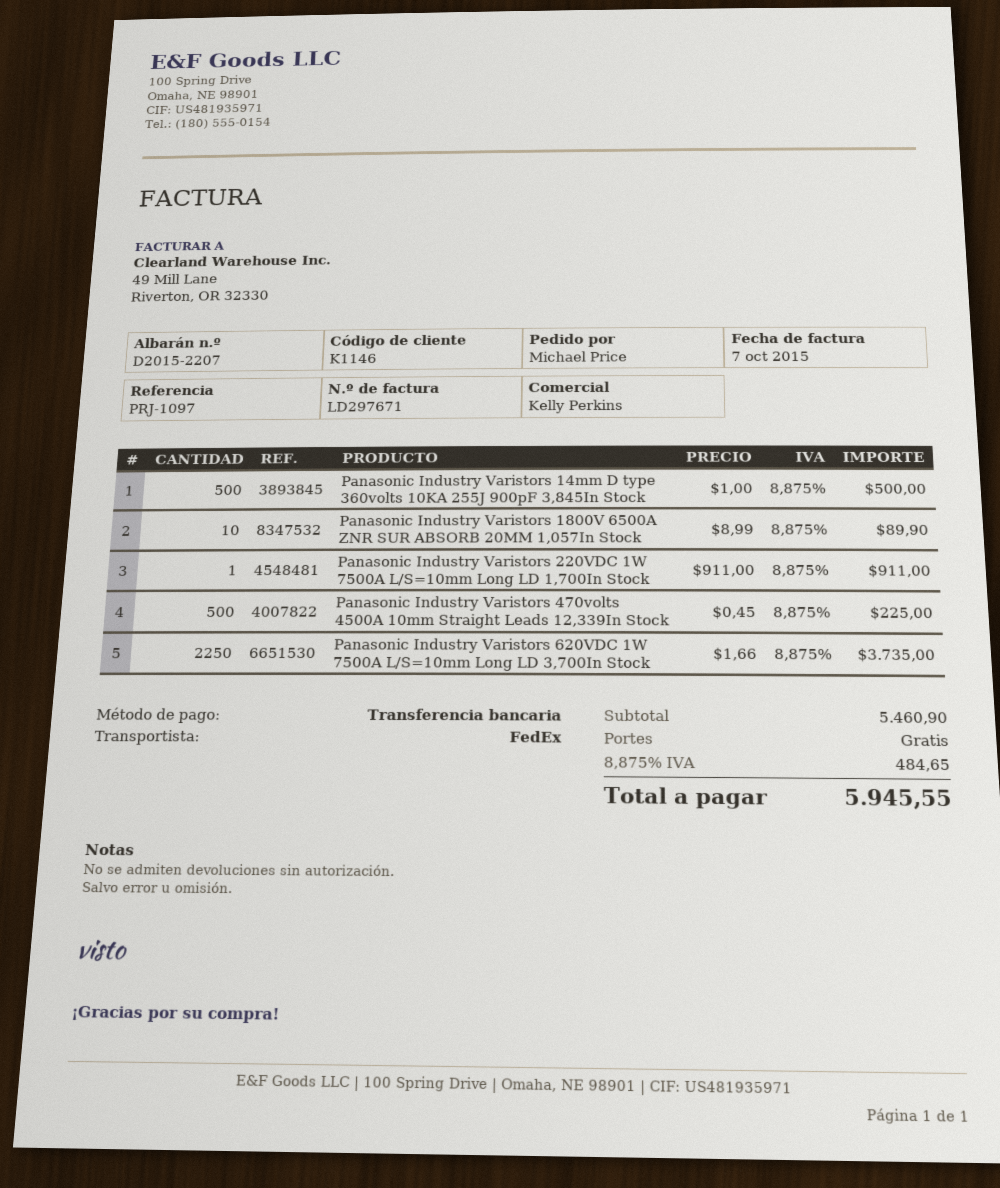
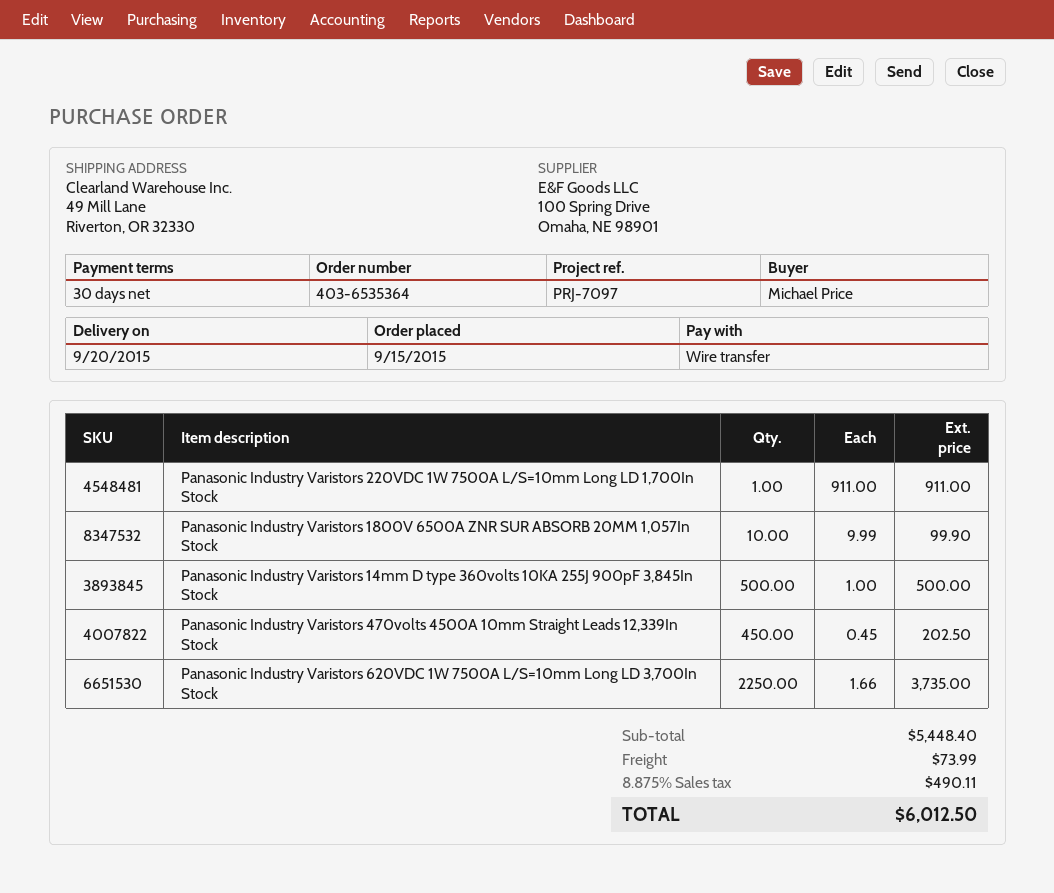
reference: PRJ-1097 -> PRJ-7097
Panasonic Industry Varistors 1800V 6500A ZNR SUR ABSORB 20MM 1,057In Stock: 10 x 8.99 = 89.90 -> 10 x 9.99 = 99.90
Panasonic Industry Varistors 470volts 4500A 10mm Straight Leads 12,339In Stock: 500 x 0.45 = 225.00 -> 450 x 0.45 = 202.50
subtotal: 5460.90 -> 5448.40
shipping: 0.00 -> 73.99
tax: 8.875% = 484.65 -> 8.875% = 490.11
total: 5945.55 -> 6012.50

